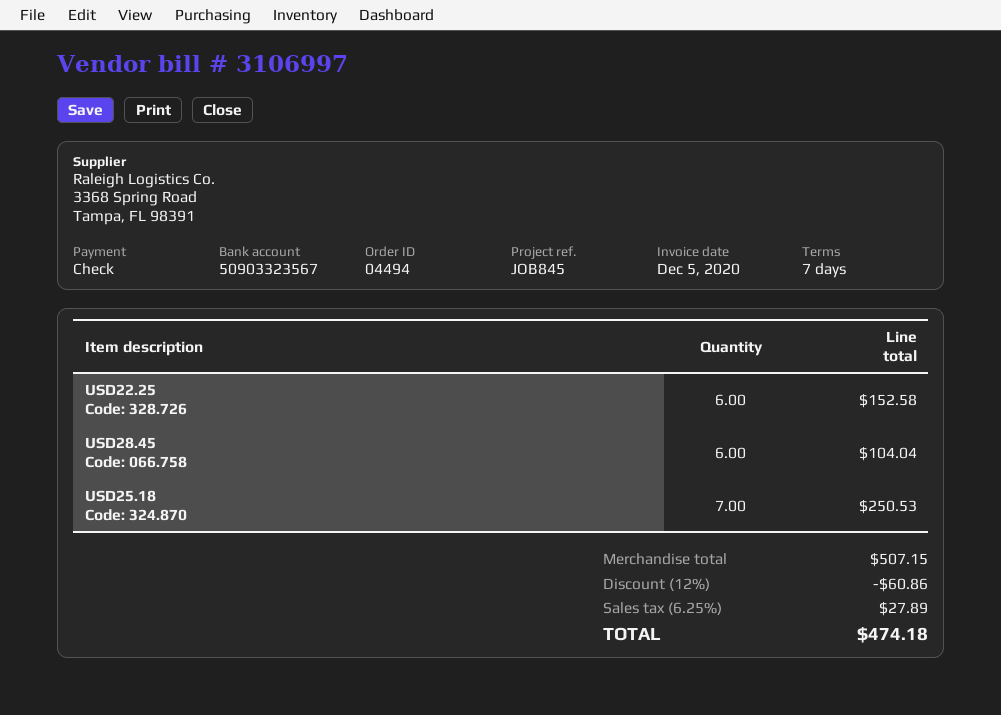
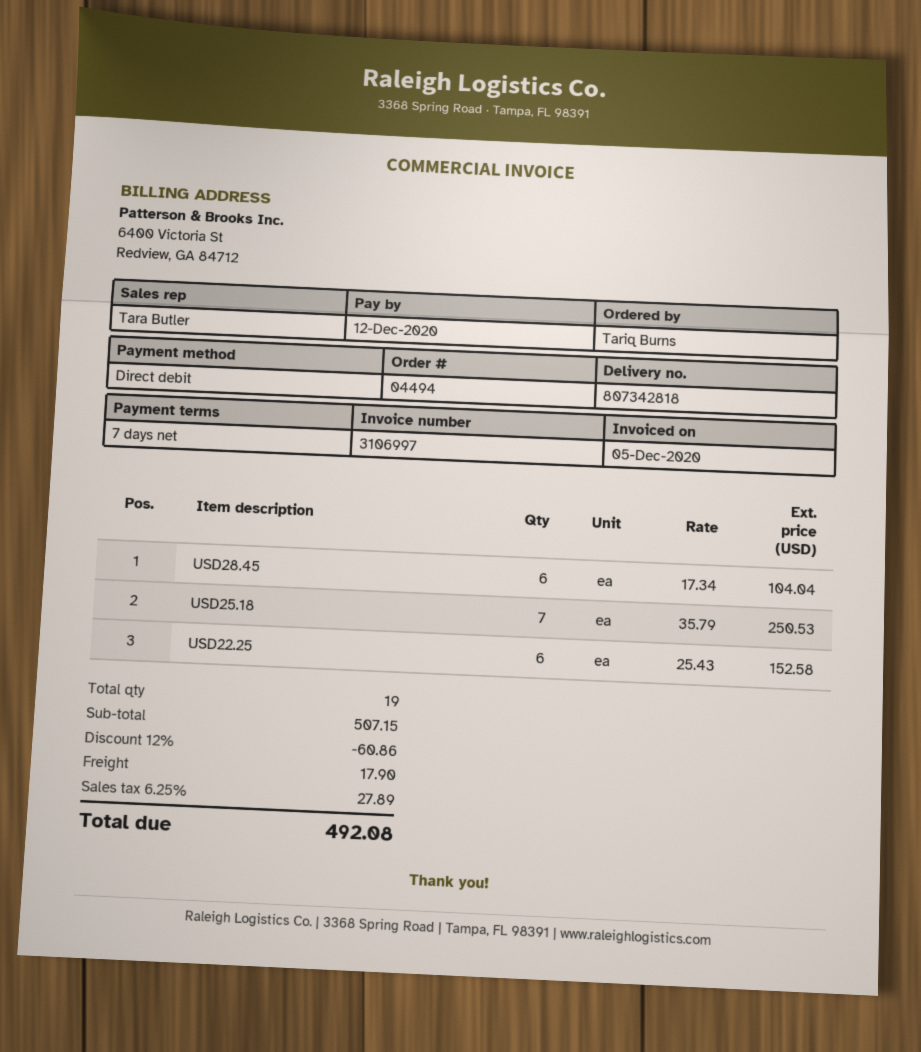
payment method: cheque -> direct debit
shipping: none -> 17.90
total: 474.18 -> 492.08

